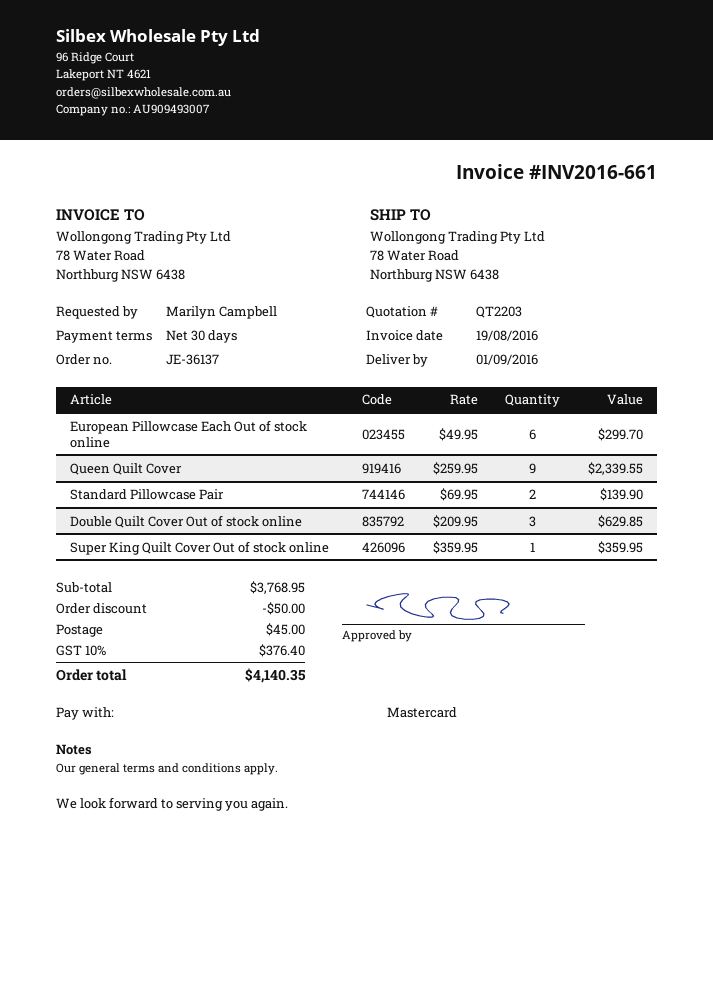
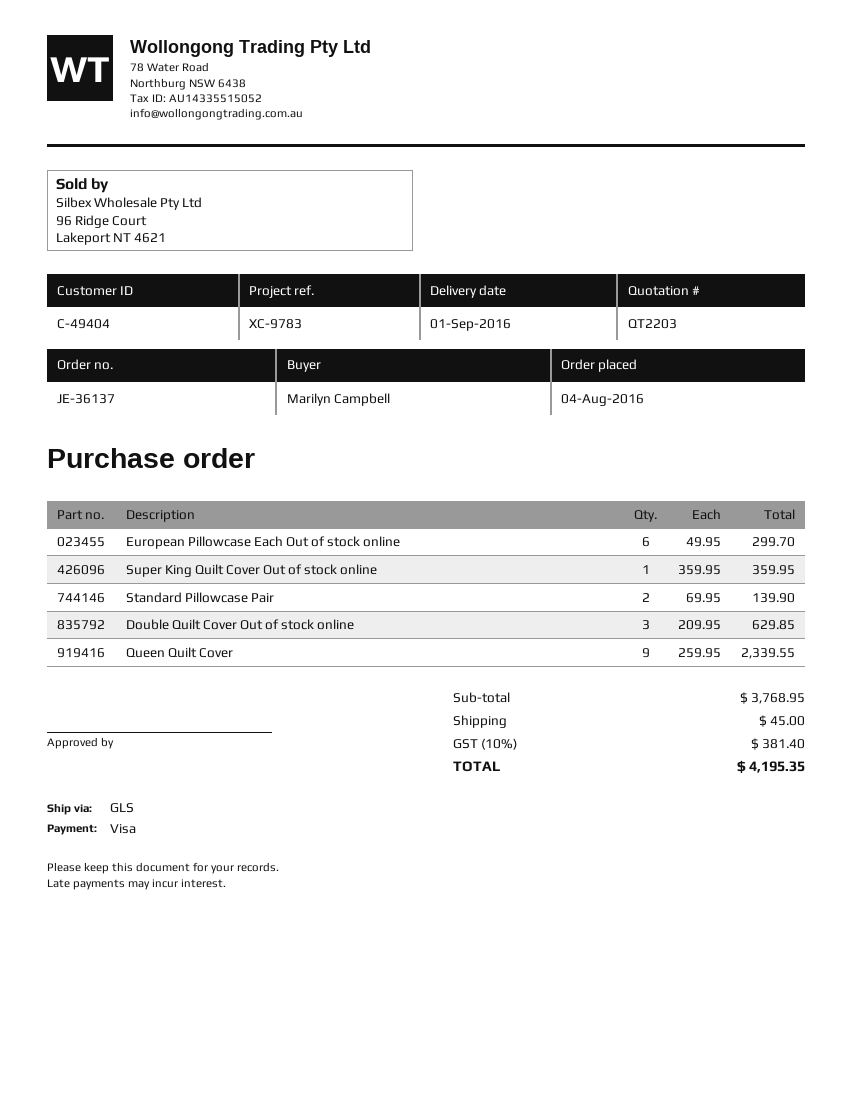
payment method: Mastercard -> Visa
discount: 50.00 -> none
tax: 10% = 376.40 -> 10% = 381.40
total: 4140.35 -> 4195.35

